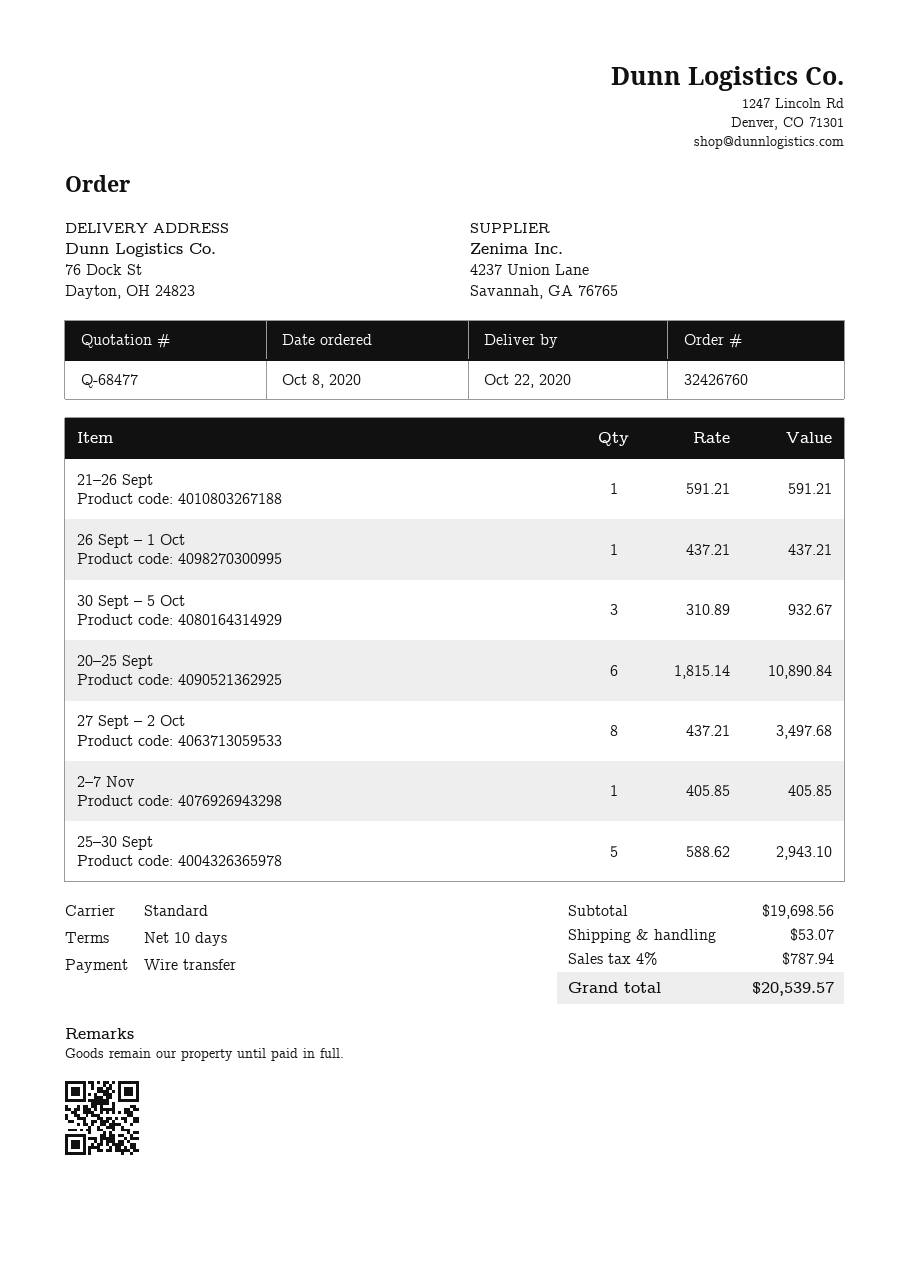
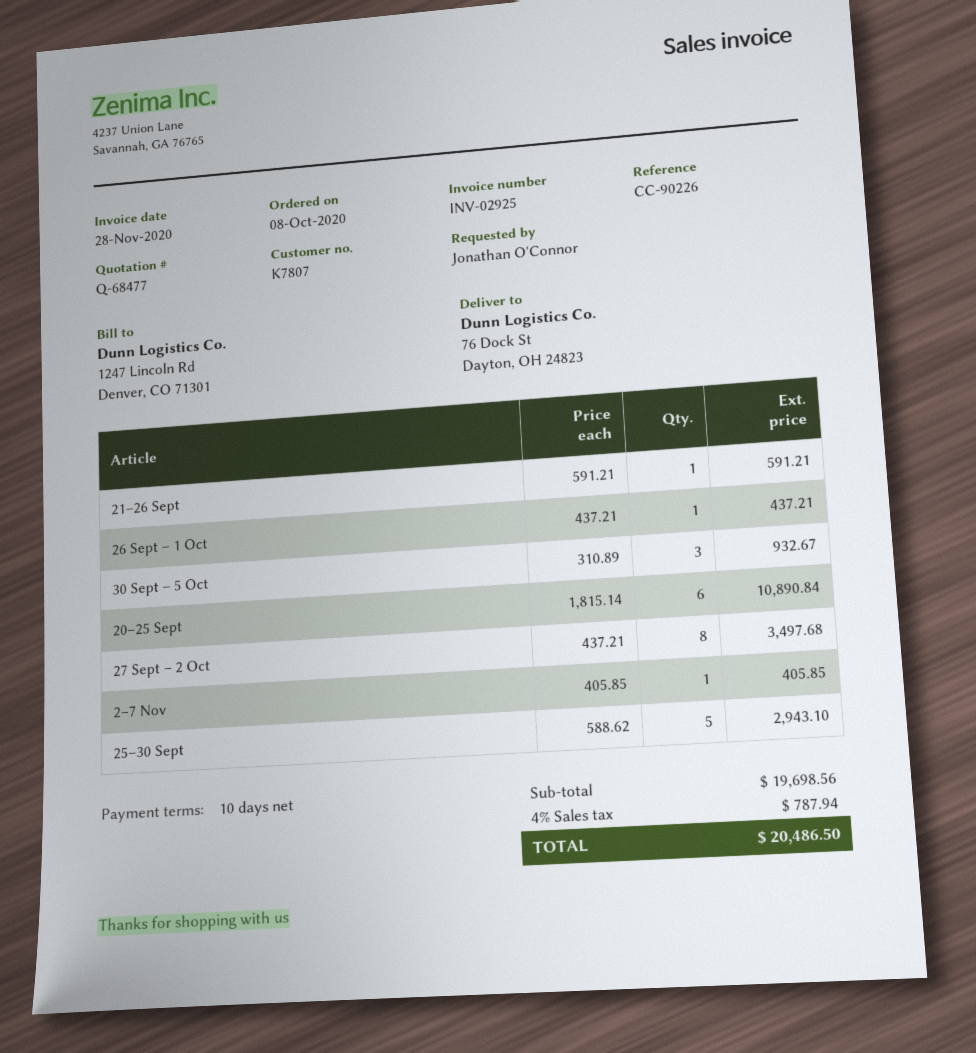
shipping: 53.07 -> none
total: 20539.57 -> 20486.50

